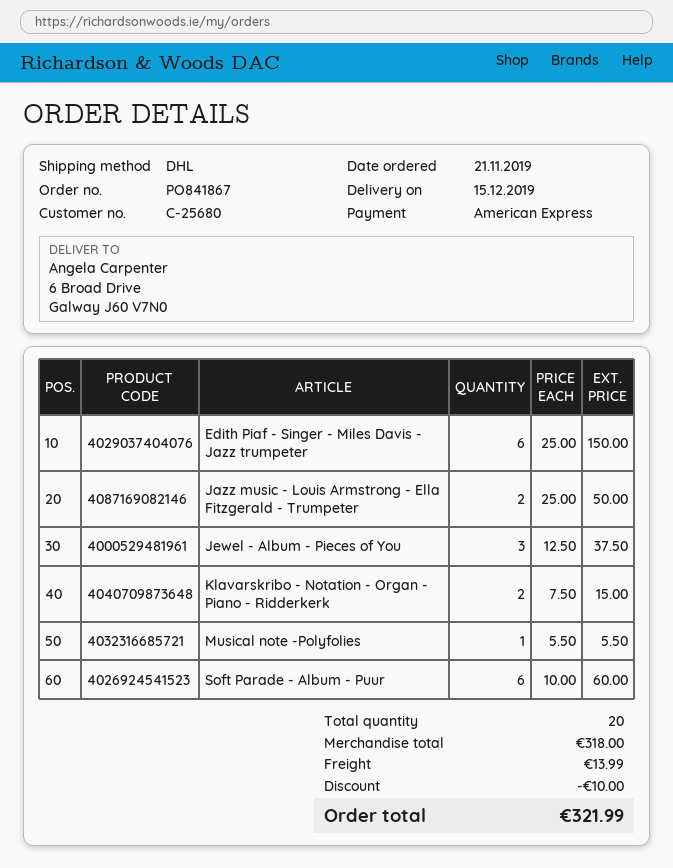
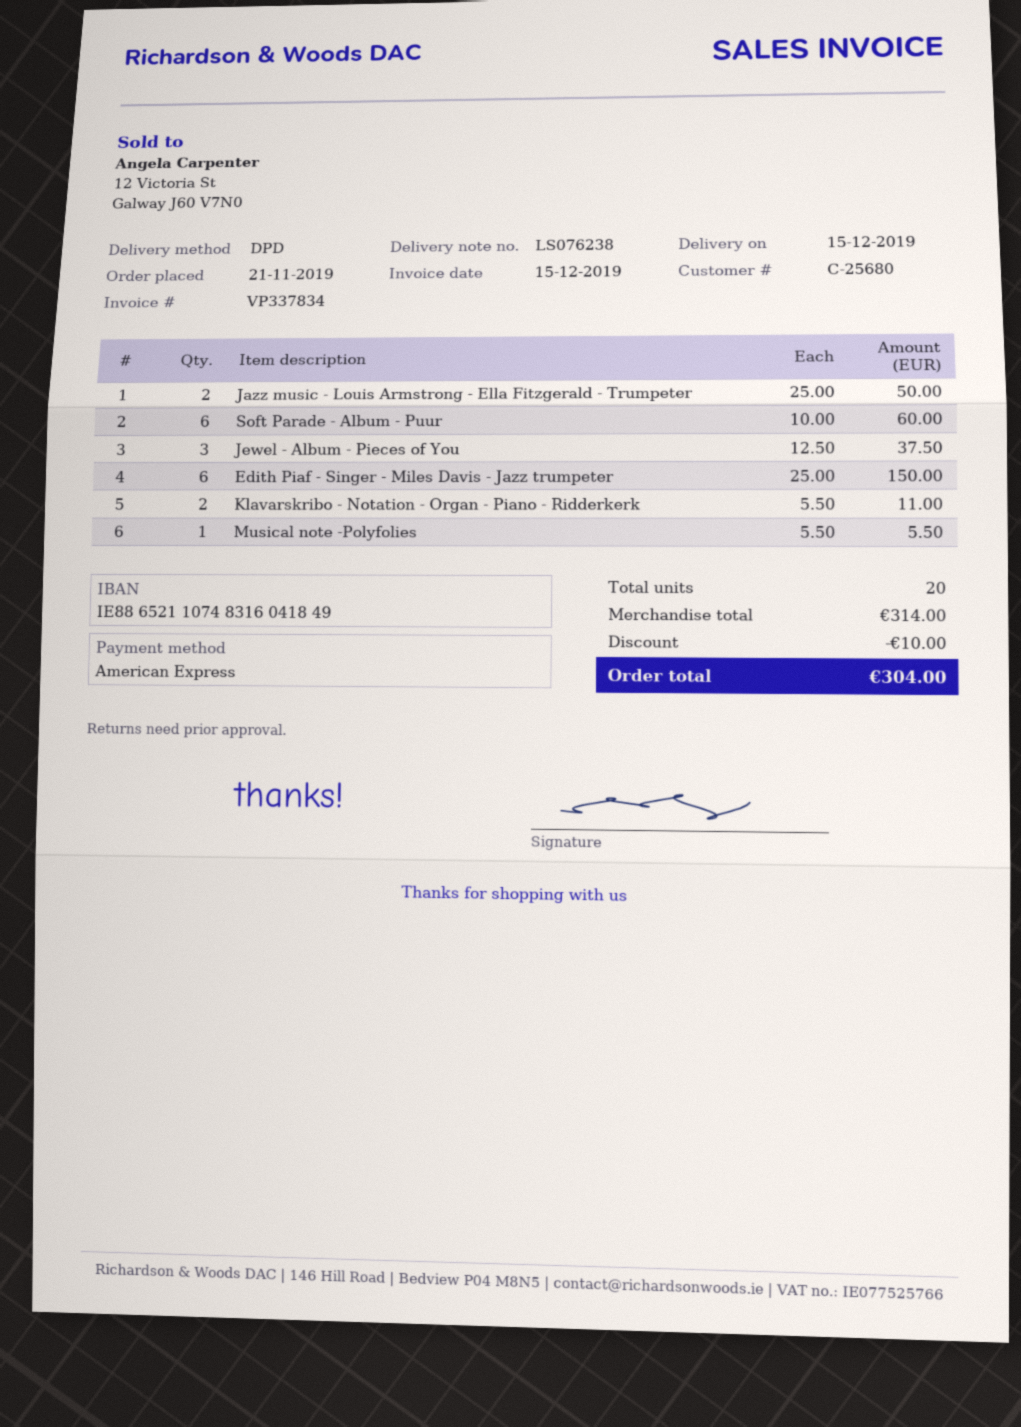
shipping method: DHL -> DPD
Klavarskribo - Notation - Organ - Piano - Ridderkerk: 2 x 7.50 = 15.00 -> 2 x 5.50 = 11.00
subtotal: 318.00 -> 314.00
shipping: 13.99 -> none
total: 321.99 -> 304.00

